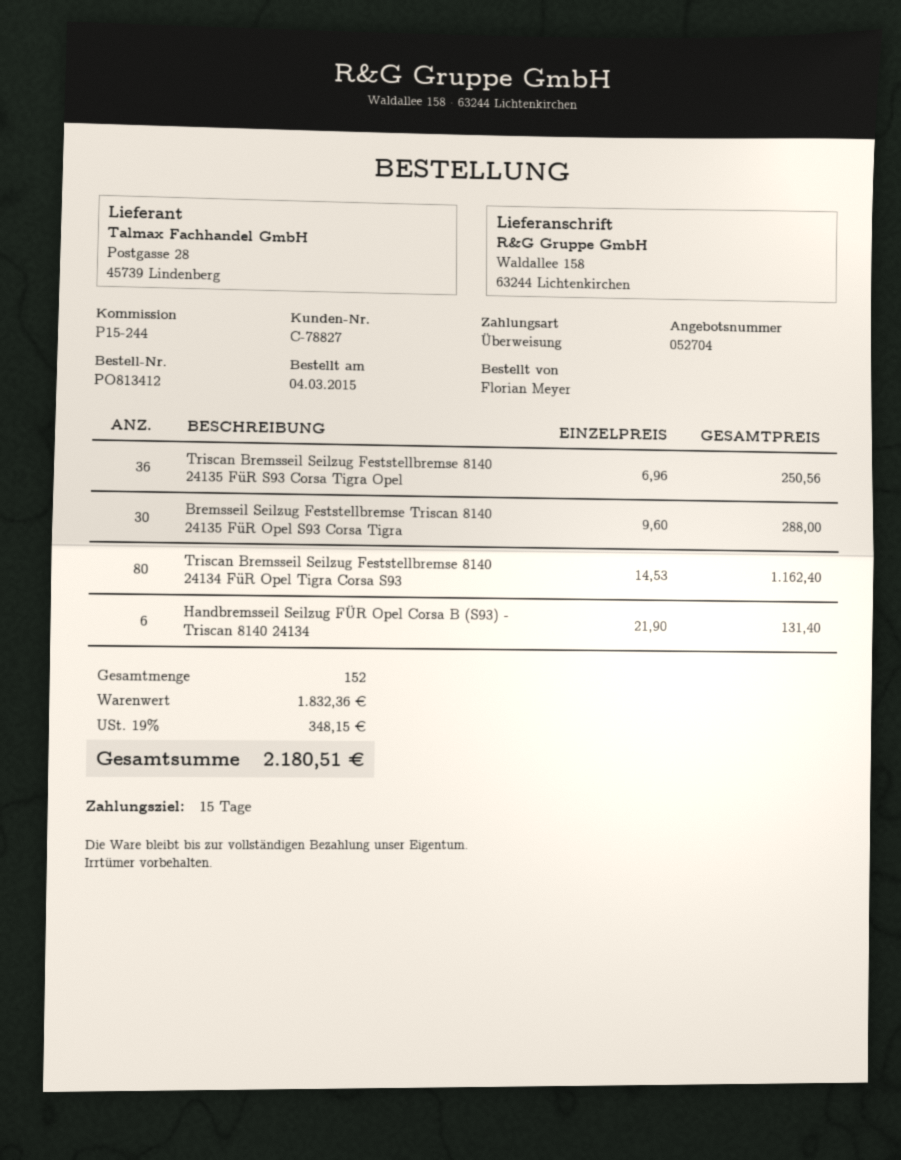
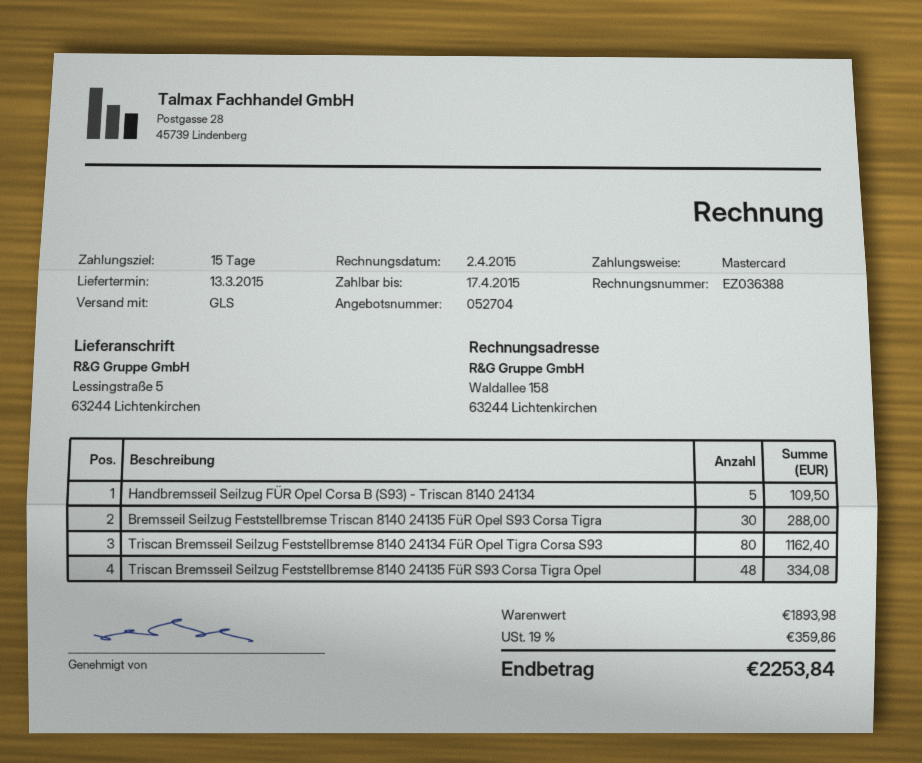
payment method: bank transfer -> Mastercard
ship to: Waldallee 158, 63244 Lichtenkirchen -> Lessingstraße 5, 63244 Lichtenkirchen
Triscan Bremsseil Seilzug Feststellbremse 8140 24135 FüR S93 Corsa Tigra Opel: 36 for 250.56 -> 48 for 334.08
Handbremsseil Seilzug FÜR Opel Corsa B (S93) - Triscan 8140 24134: 6 for 131.40 -> 5 for 109.50
subtotal: 1832.36 -> 1893.98
tax: 19% = 348.15 -> 19% = 359.86
total: 2180.51 -> 2253.84

